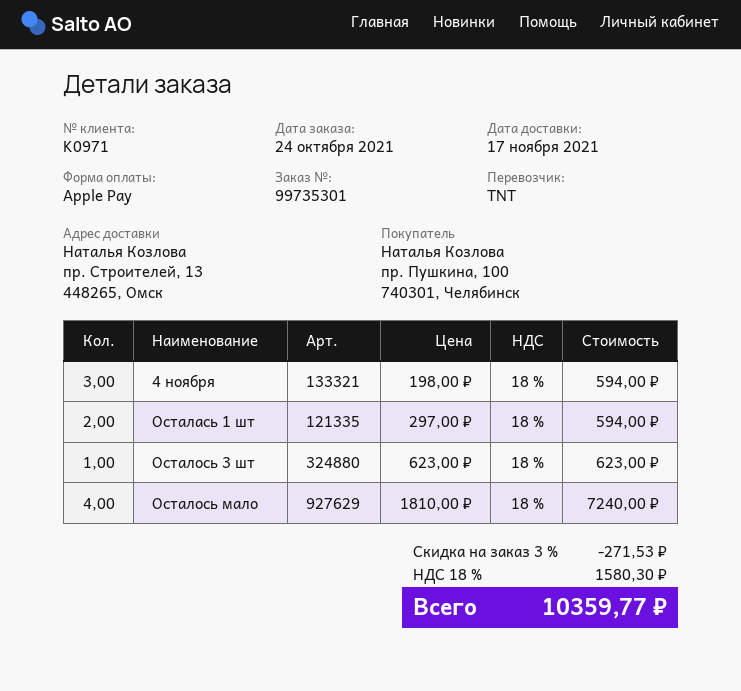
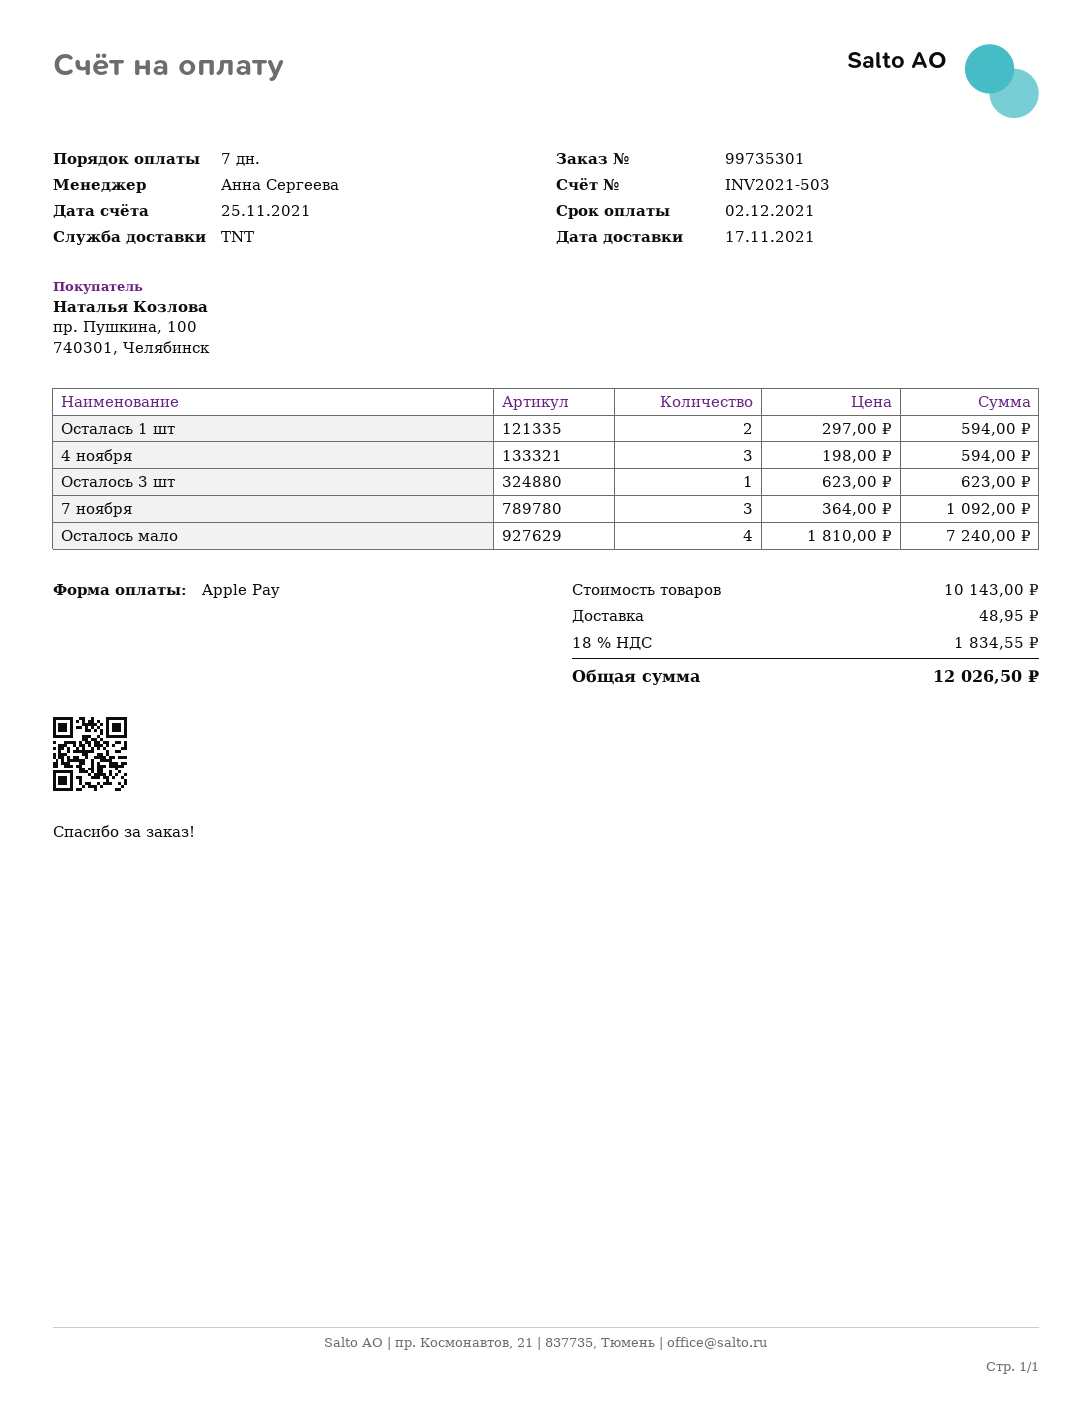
7 ноября: none -> 3 x 364.00 = 1092.00
discount: 3% = 271.53 -> none
shipping: none -> 48.95
tax: 18% = 1580.30 -> 18% = 1834.55
total: 10359.77 -> 12026.50

